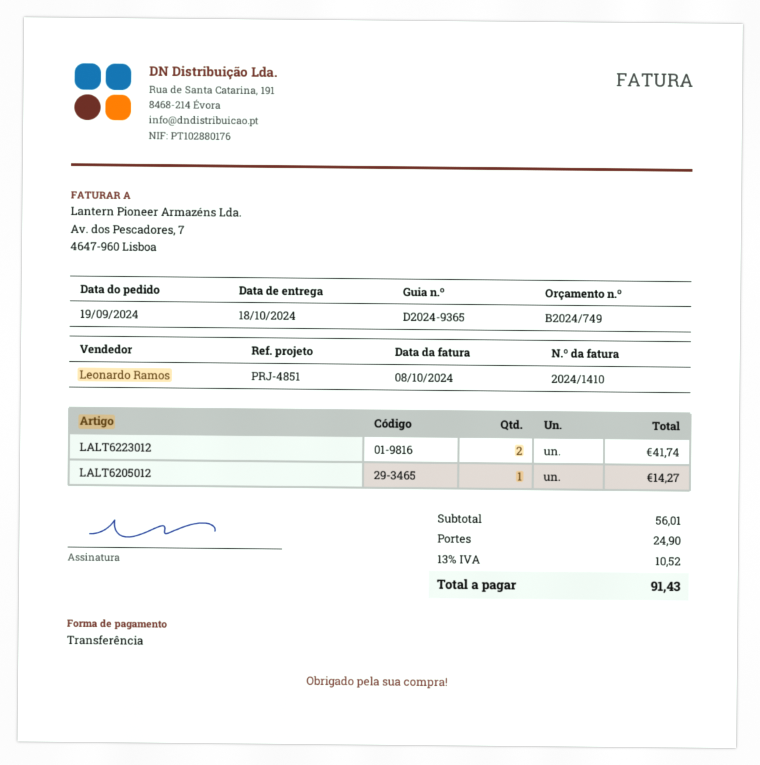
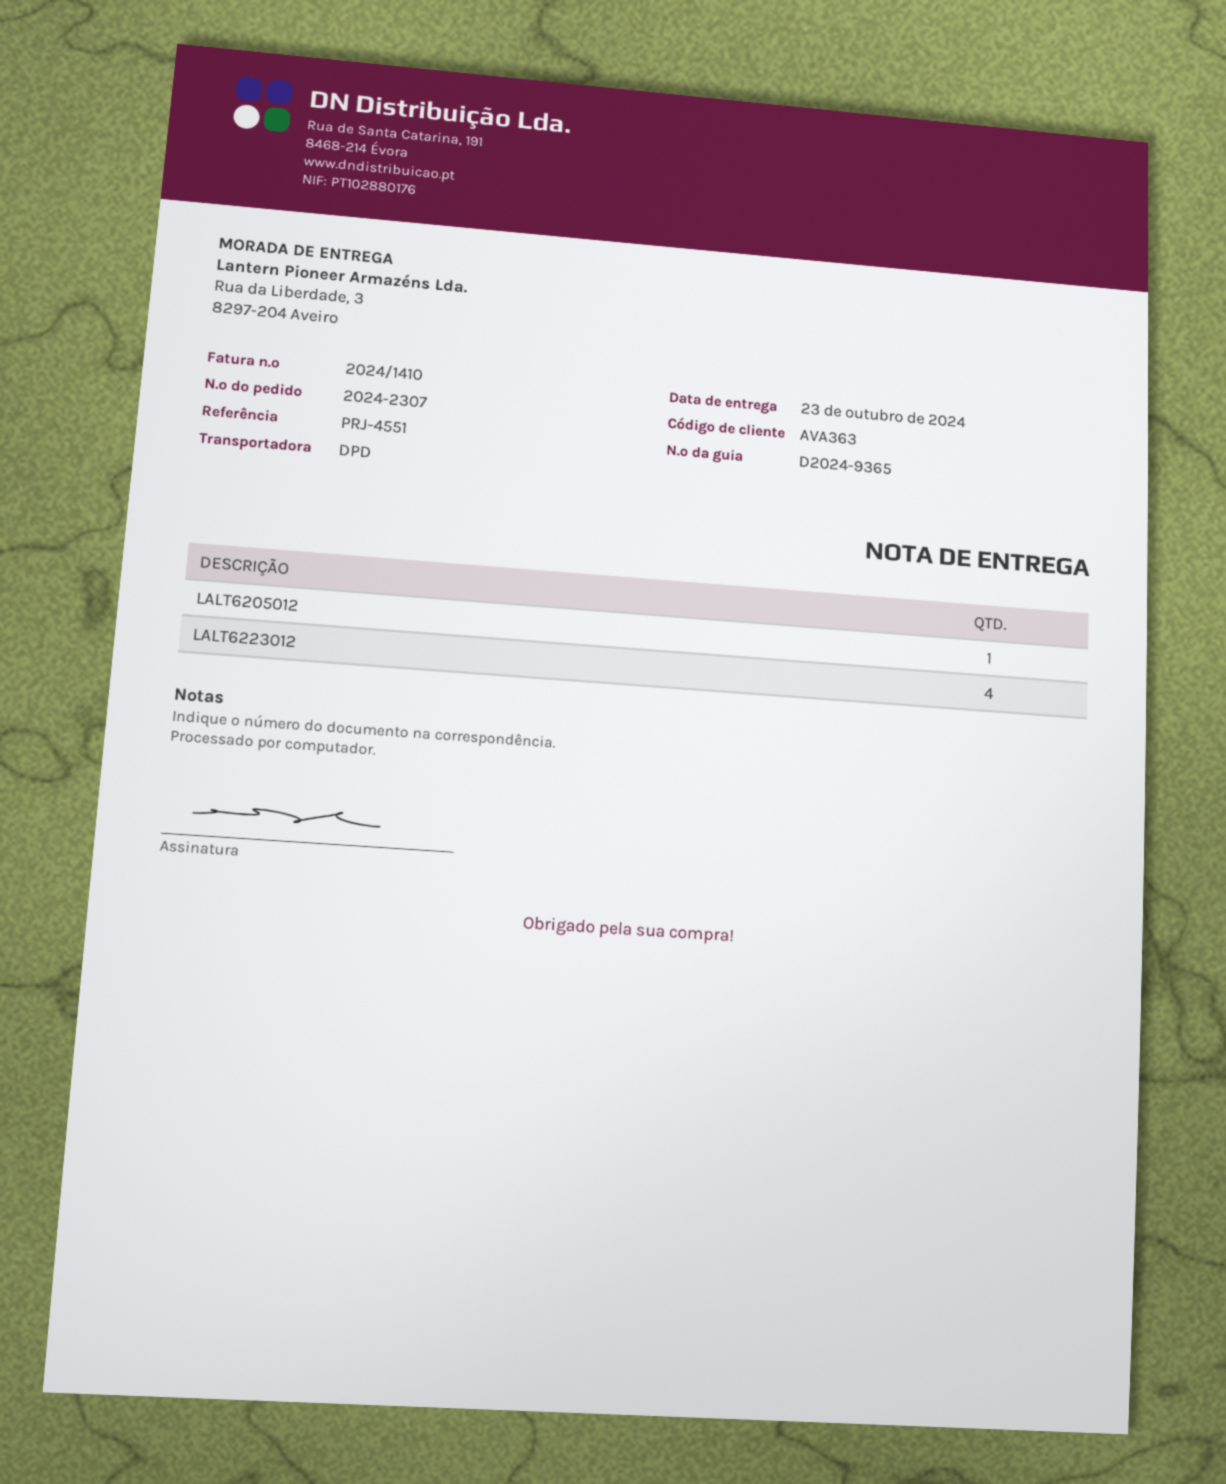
delivery date: 2024-10-18 -> 2024-10-23
reference: PRJ-4851 -> PRJ-4551
LALT6223012: 2 -> 4

